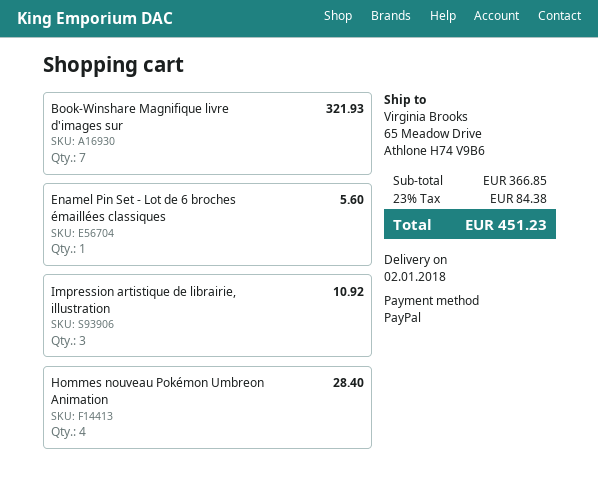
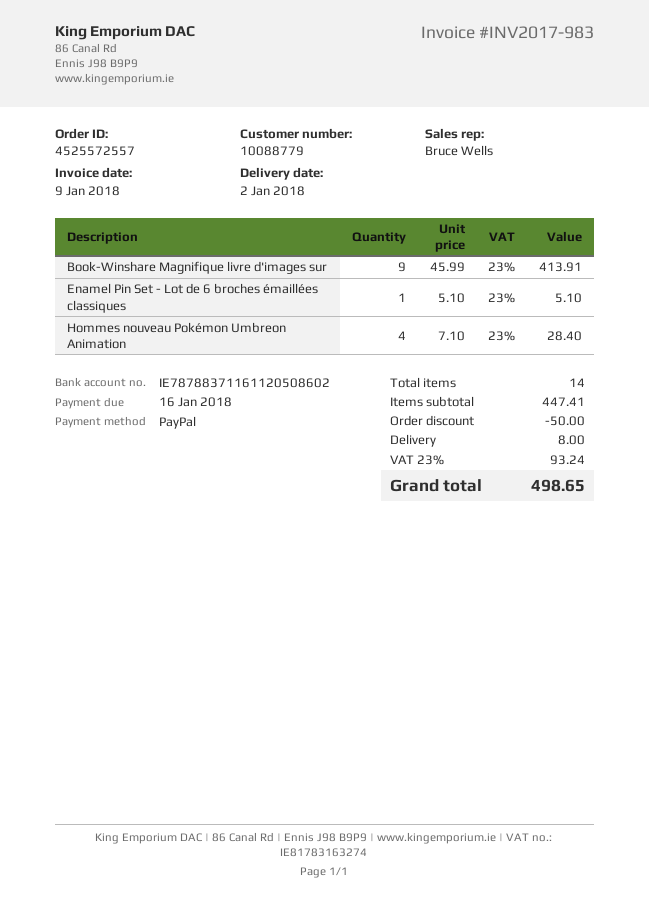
Book-Winshare Magnifique livre d'images sur: 7 for 321.93 -> 9 for 413.91
Enamel Pin Set - Lot de 6 broches émaillées classiques: 1 for 5.60 -> 1 for 5.10
Impression artistique de librairie, illustration: 3 for 10.92 -> none
subtotal: 366.85 -> 447.41
discount: none -> 50.00
shipping: none -> 8.00
tax: 23% = 84.38 -> 23% = 93.24
total: 451.23 -> 498.65

